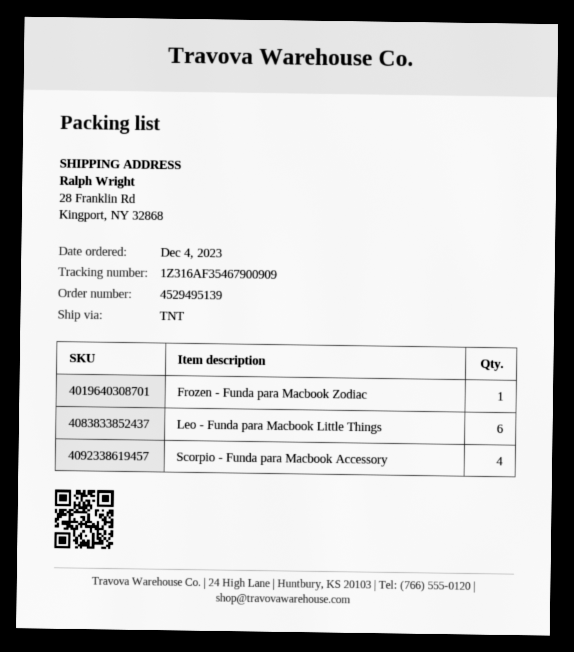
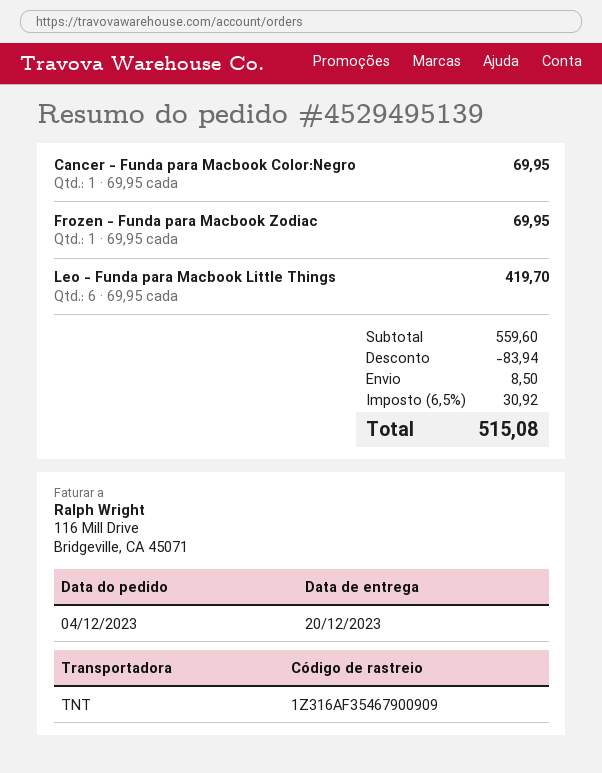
Scorpio - Funda para Macbook Accessory: 4 -> none
Cancer - Funda para Macbook Color:Negro: none -> 1

